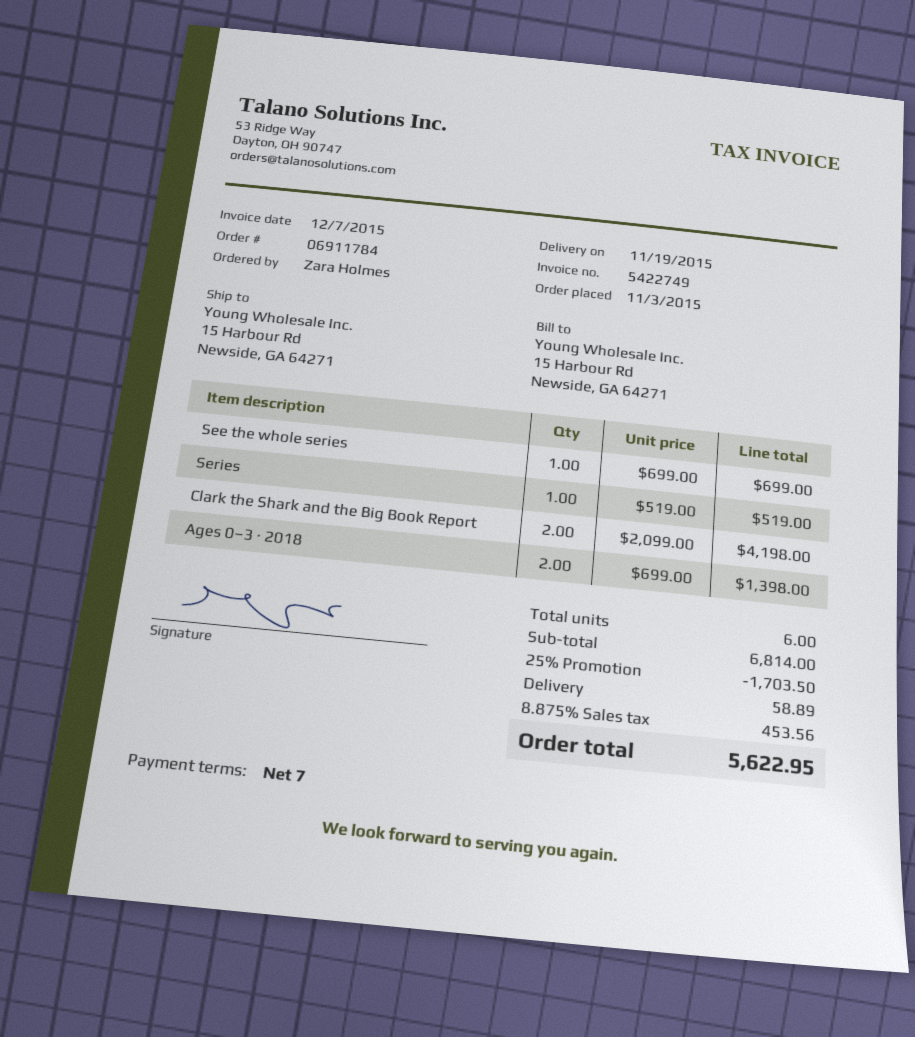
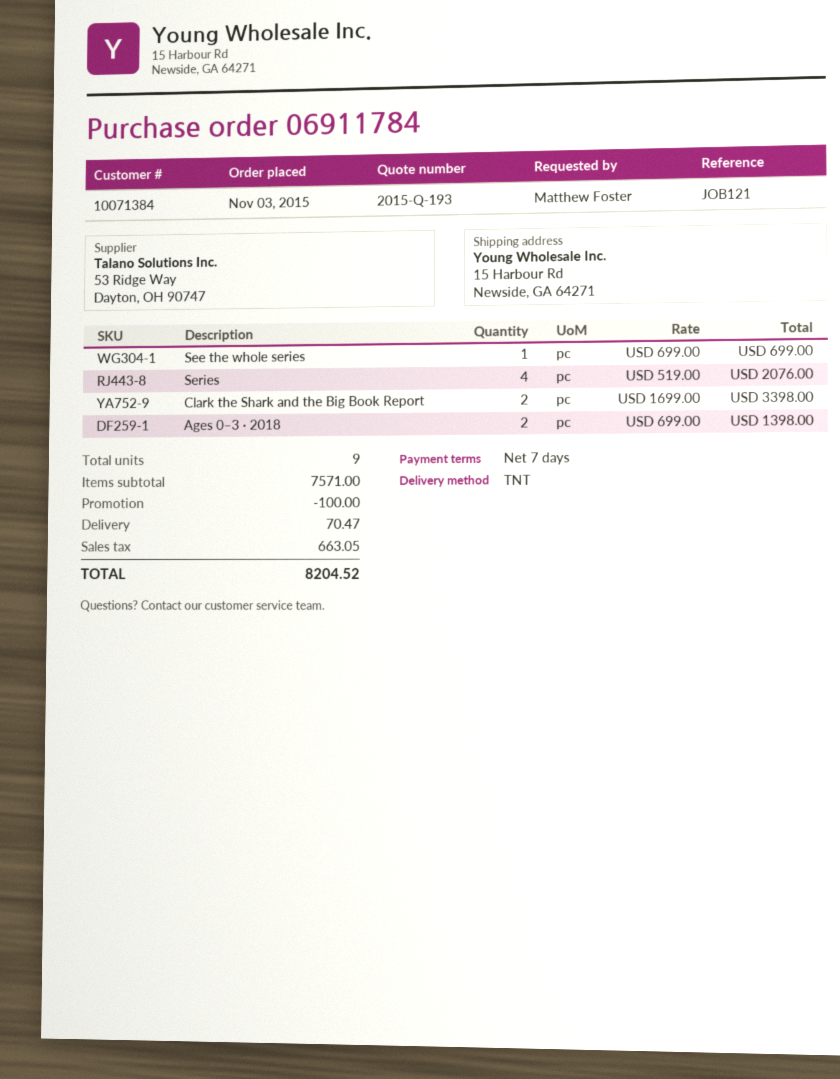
ordered by: Zara Holmes -> Matthew Foster
Series: 1 x 519.00 = 519.00 -> 4 x 519.00 = 2076.00
Clark the Shark and the Big Book Report: 2 x 2099.00 = 4198.00 -> 2 x 1699.00 = 3398.00
total quantity: 6 -> 9
subtotal: 6814.00 -> 7571.00
discount: 1703.50 -> 100.00
shipping: 58.89 -> 70.47
tax: 453.56 -> 663.05
total: 5622.95 -> 8204.52

